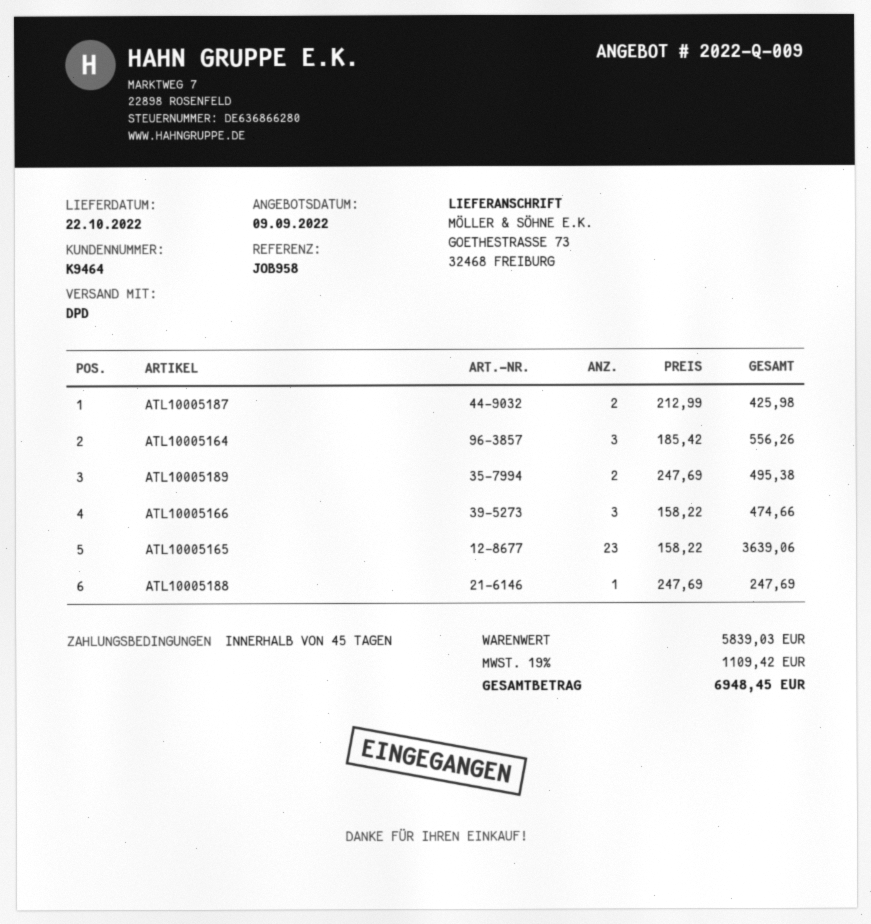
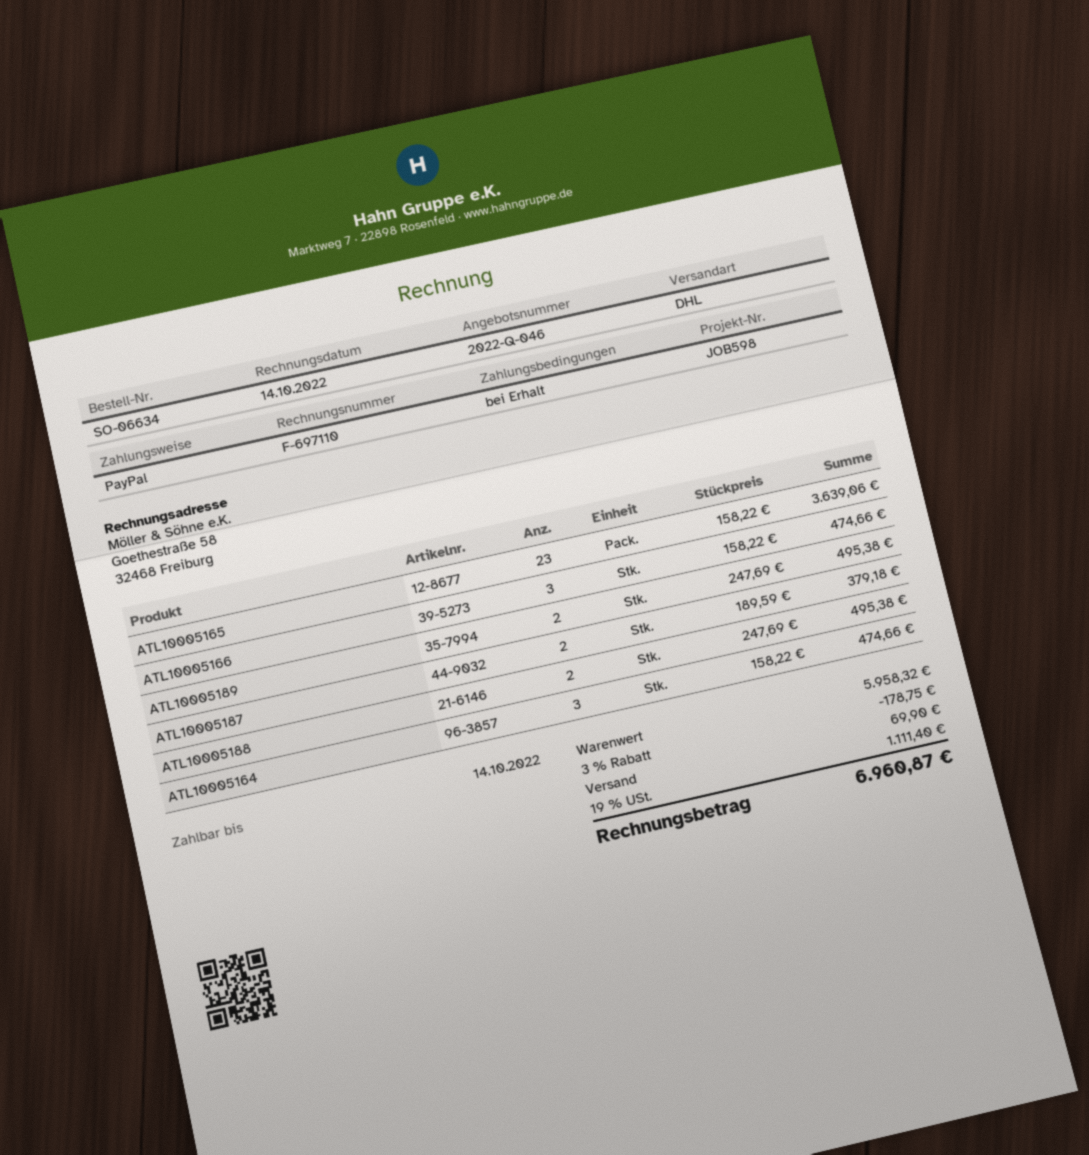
quote number: 2022-Q-009 -> 2022-Q-046
payment terms: 45 days -> on receipt
reference: JOB958 -> JOB598
shipping method: DPD -> DHL
ATL10005187: 2 x 212.99 = 425.98 -> 2 x 189.59 = 379.18
ATL10005164: 3 x 185.42 = 556.26 -> 3 x 158.22 = 474.66
ATL10005188: 1 x 247.69 = 247.69 -> 2 x 247.69 = 495.38
subtotal: 5839.03 -> 5958.32
discount: none -> 3% = 178.75
shipping: none -> 69.90
tax: 19% = 1109.42 -> 19% = 1111.40
total: 6948.45 -> 6960.87

